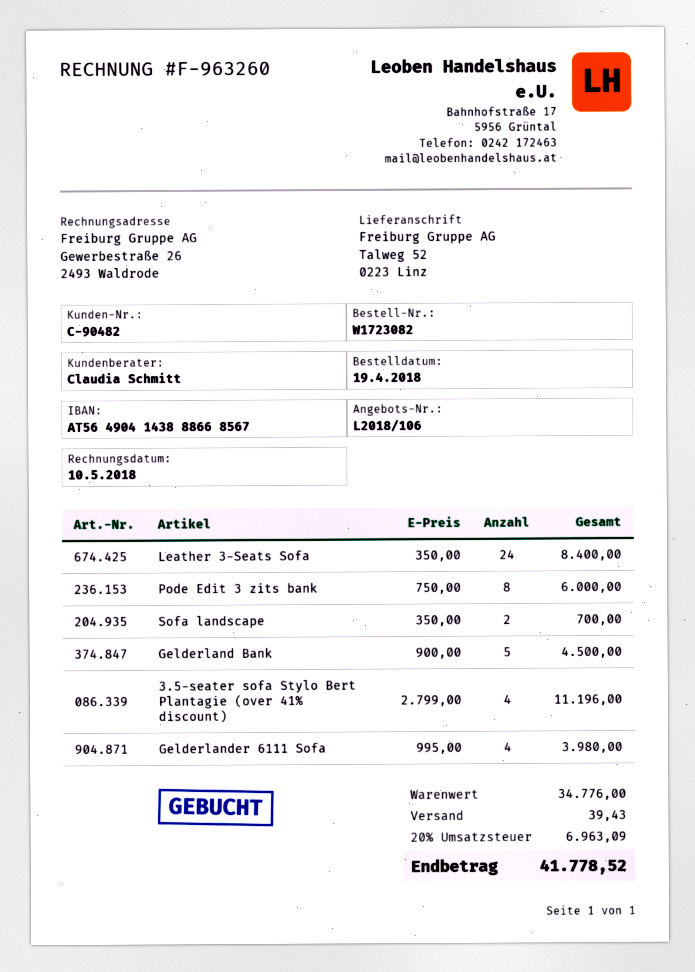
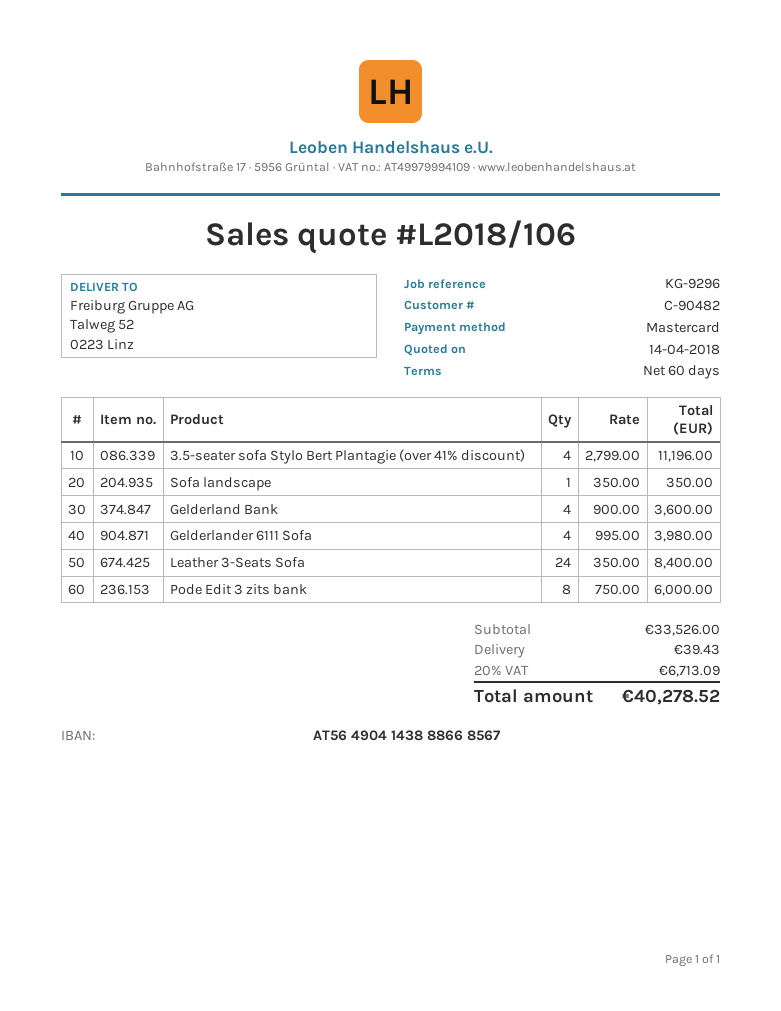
Sofa landscape: 2 x 350.00 = 700.00 -> 1 x 350.00 = 350.00
Gelderland Bank: 5 x 900.00 = 4500.00 -> 4 x 900.00 = 3600.00
subtotal: 34776.00 -> 33526.00
tax: 20% = 6963.09 -> 20% = 6713.09
total: 41778.52 -> 40278.52

